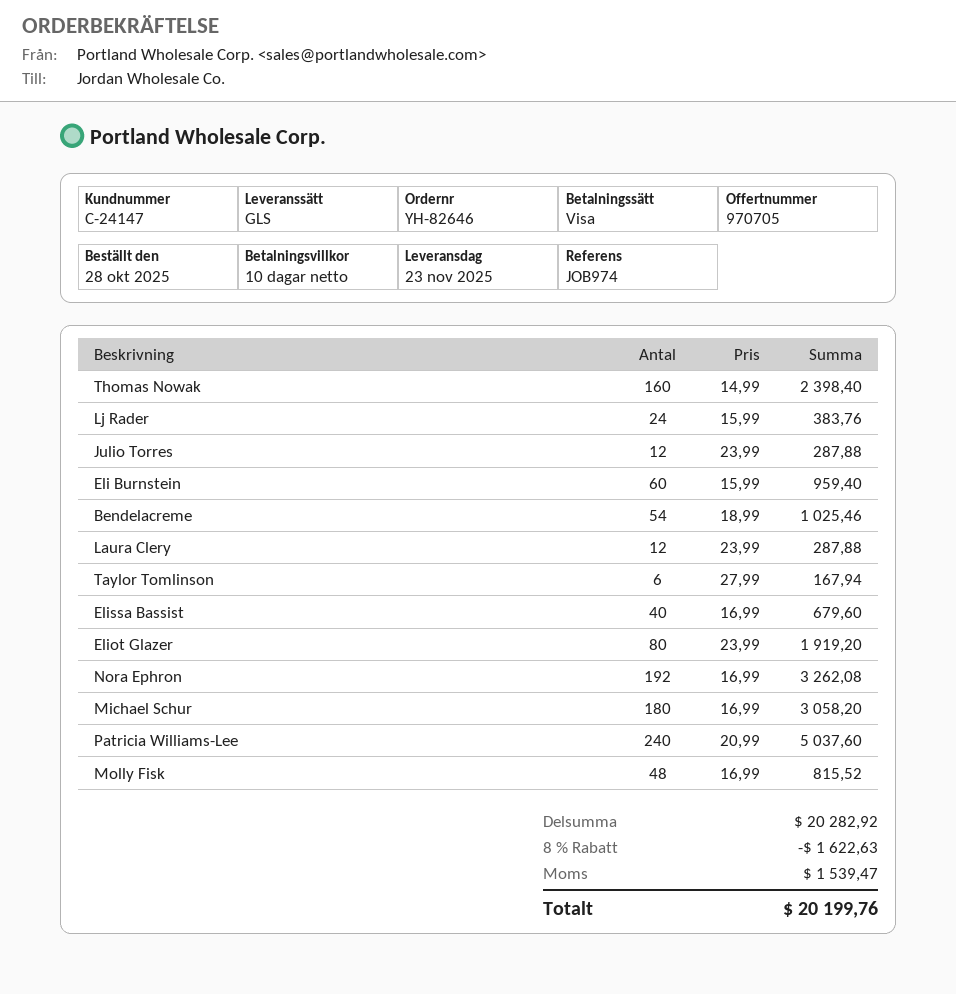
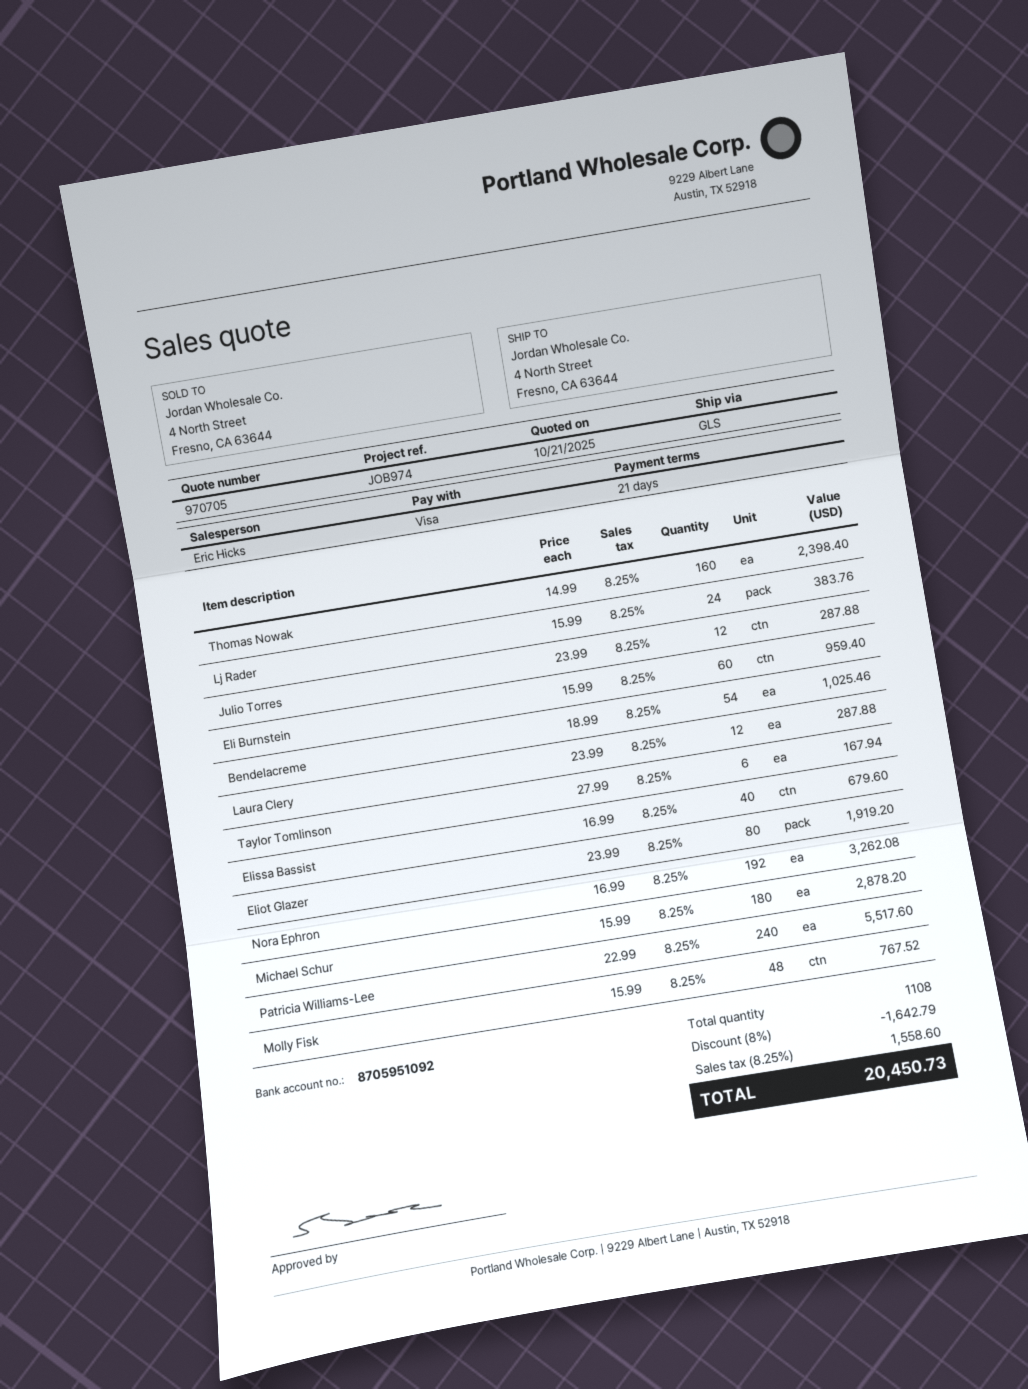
payment terms: 10 days -> 21 days
Michael Schur: 180 x 16.99 = 3058.20 -> 180 x 15.99 = 2878.20
Patricia Williams-Lee: 240 x 20.99 = 5037.60 -> 240 x 22.99 = 5517.60
Molly Fisk: 48 x 16.99 = 815.52 -> 48 x 15.99 = 767.52
discount: 8% = 1622.63 -> 8% = 1642.79
tax: 1539.47 -> 1558.60
total: 20199.76 -> 20450.73

